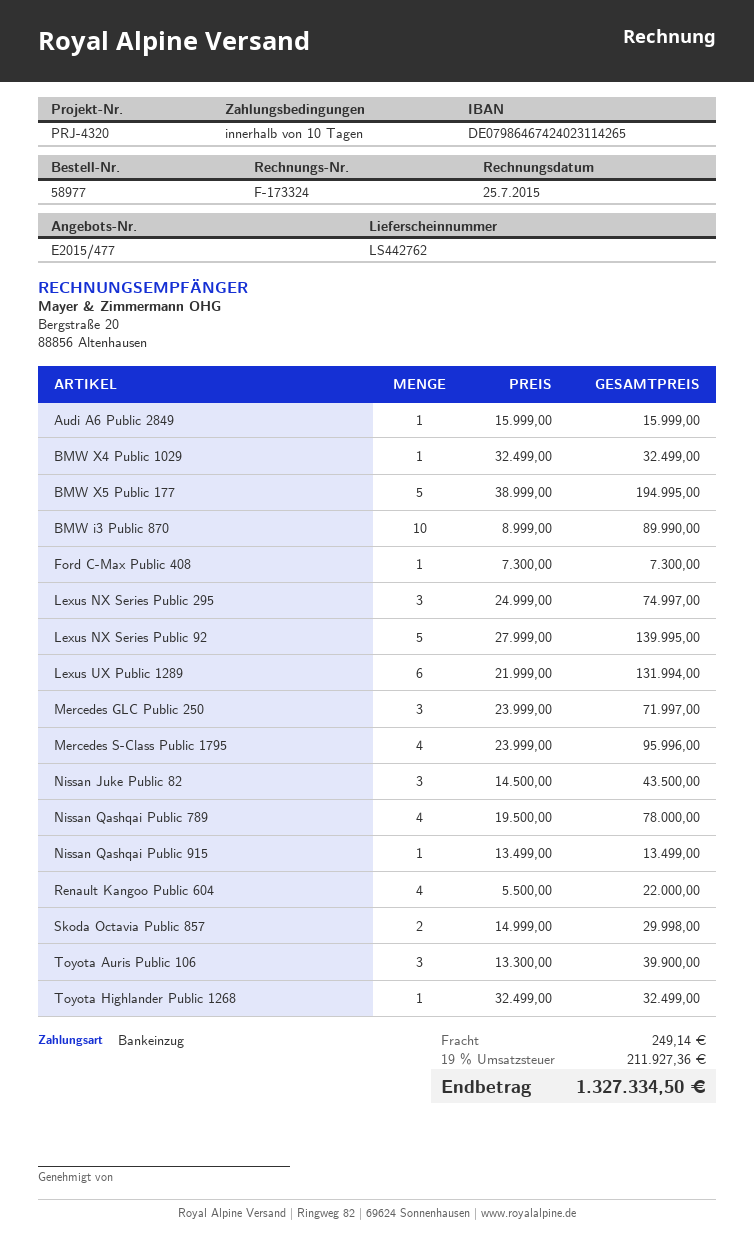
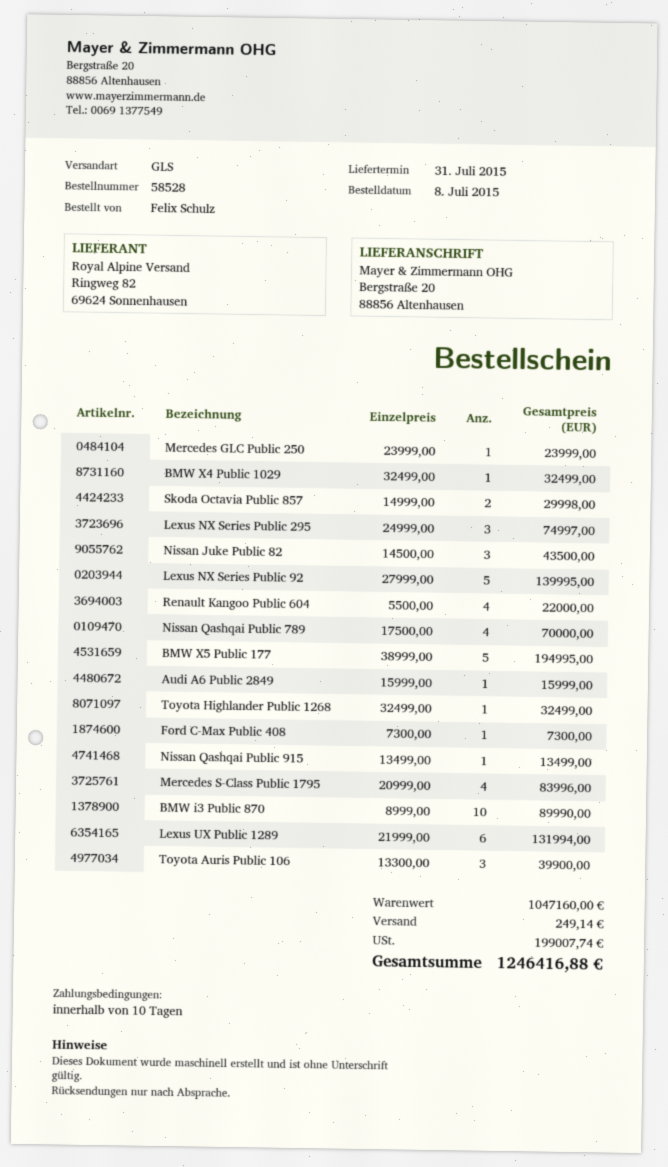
order number: 58977 -> 58528
Mercedes GLC Public 250: 3 x 23999.00 = 71997.00 -> 1 x 23999.00 = 23999.00
Mercedes S-Class Public 1795: 4 x 23999.00 = 95996.00 -> 4 x 20999.00 = 83996.00
Nissan Qashqai Public 789: 4 x 19500.00 = 78000.00 -> 4 x 17500.00 = 70000.00
tax: 211927.36 -> 199007.74
total: 1327334.50 -> 1246416.88

